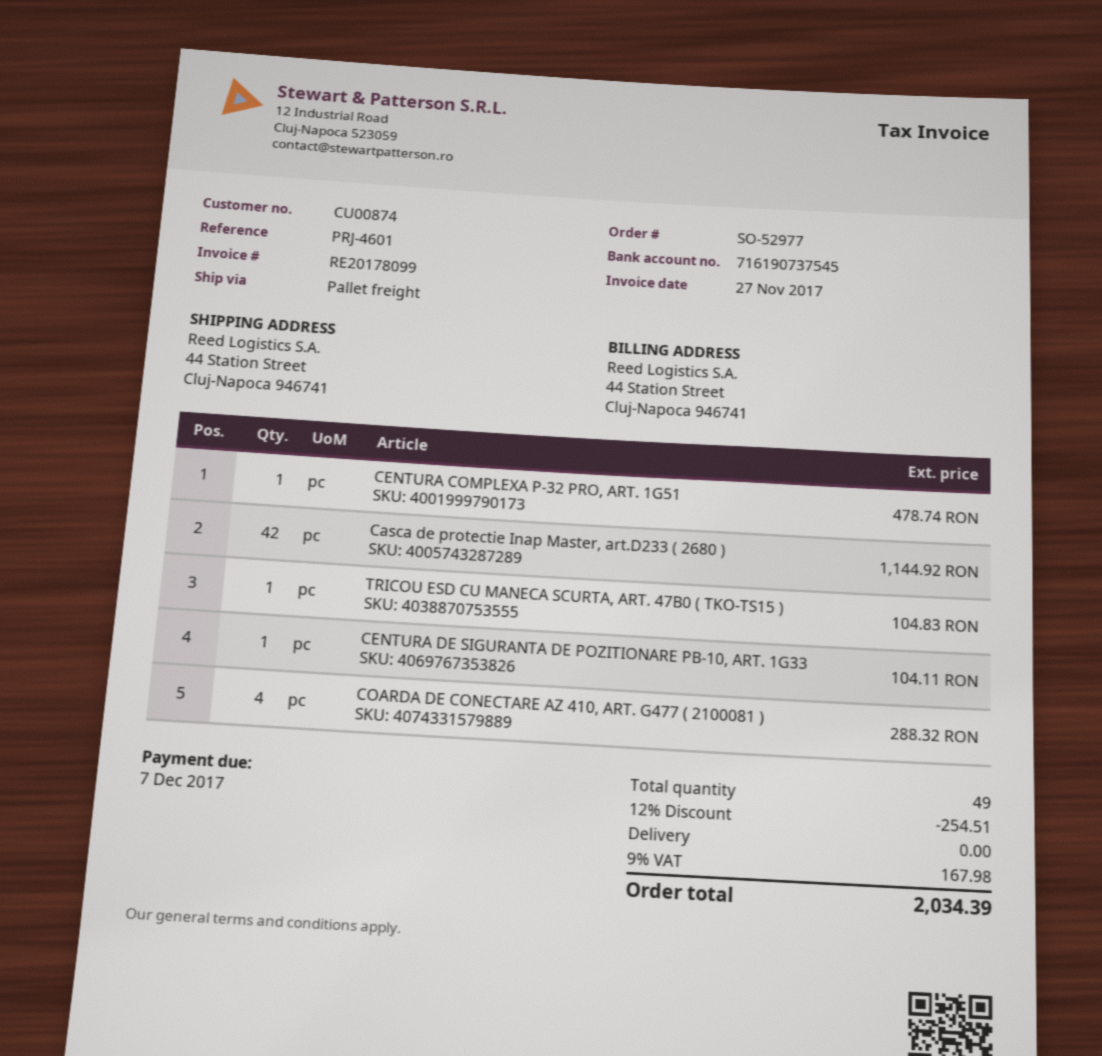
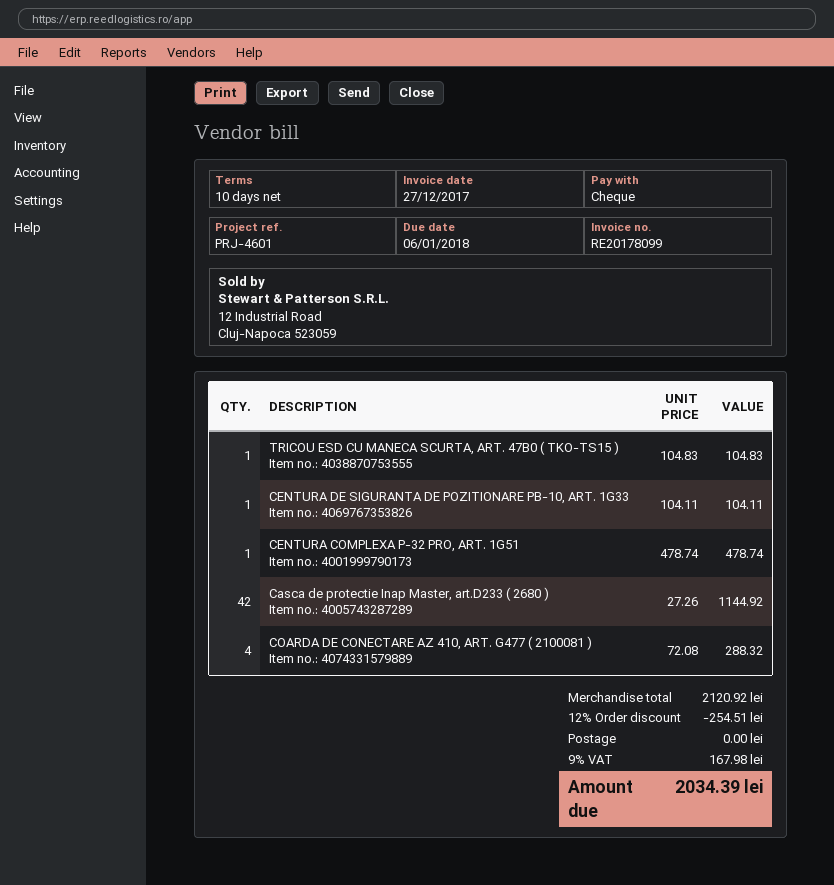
invoice date: 2017-11-27 -> 2017-12-27
due date: 2017-12-07 -> 2018-01-06

